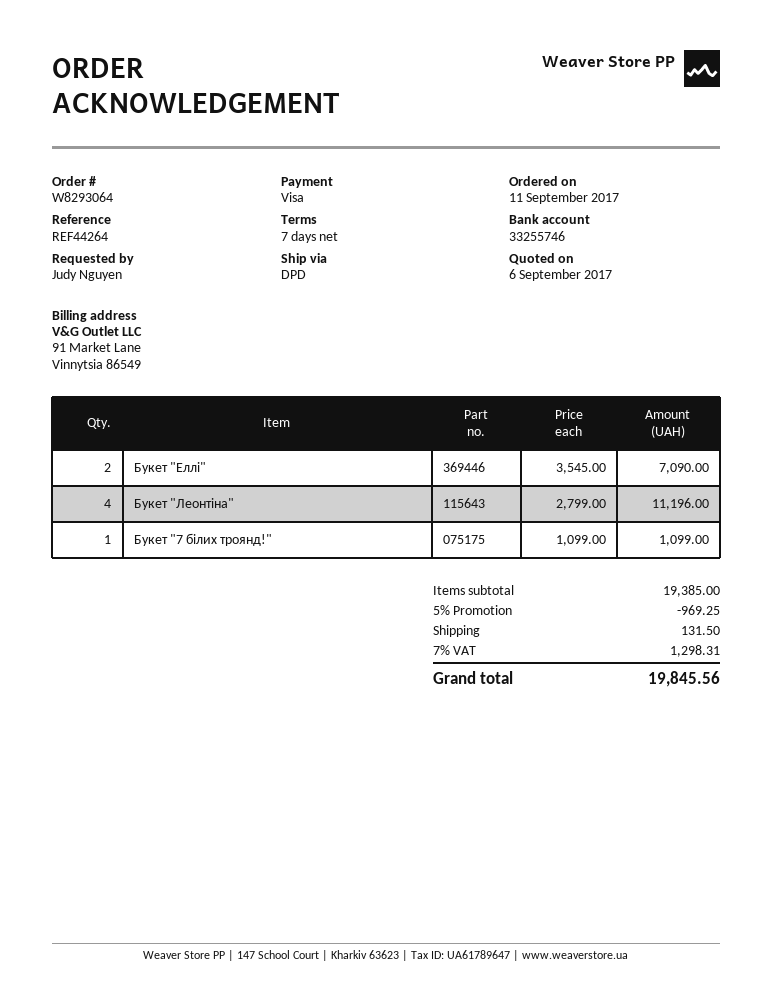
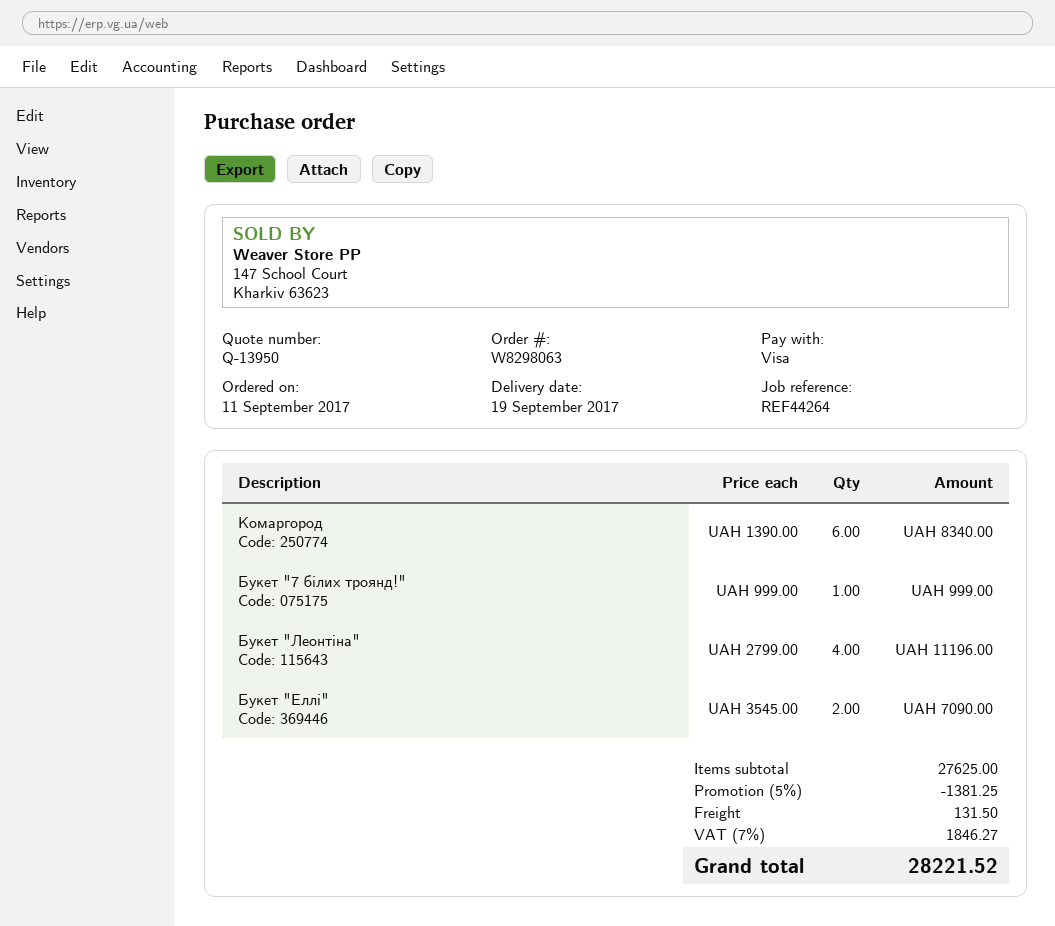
order number: W8293064 -> W8298063
Букет "7 білих троянд!": 1 x 1099.00 = 1099.00 -> 1 x 999.00 = 999.00
Комаргород: none -> 6 x 1390.00 = 8340.00
subtotal: 19385.00 -> 27625.00
discount: 5% = 969.25 -> 5% = 1381.25
tax: 7% = 1298.31 -> 7% = 1846.27
total: 19845.56 -> 28221.52

